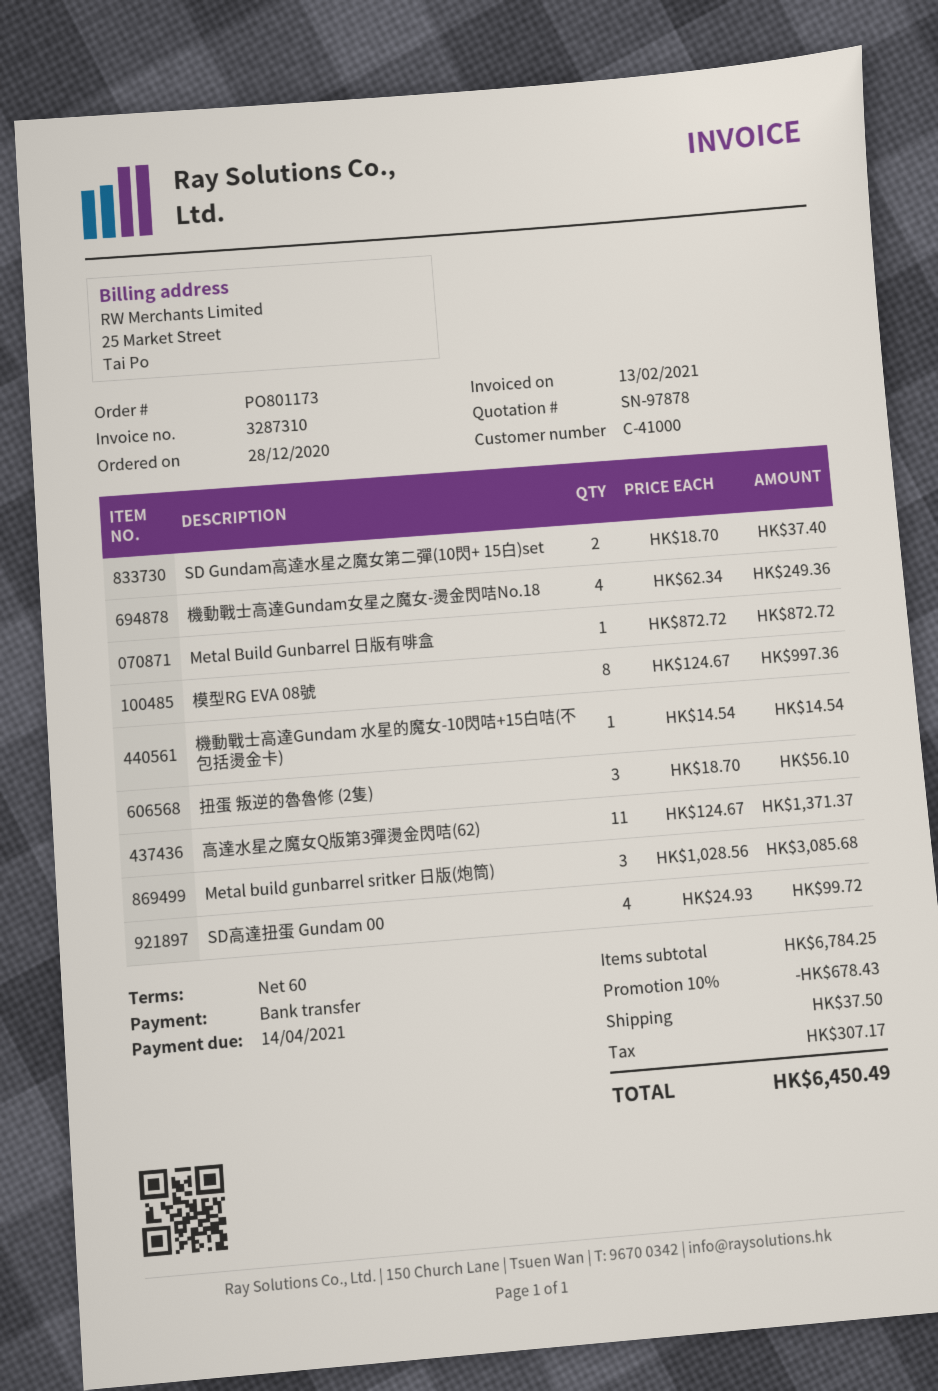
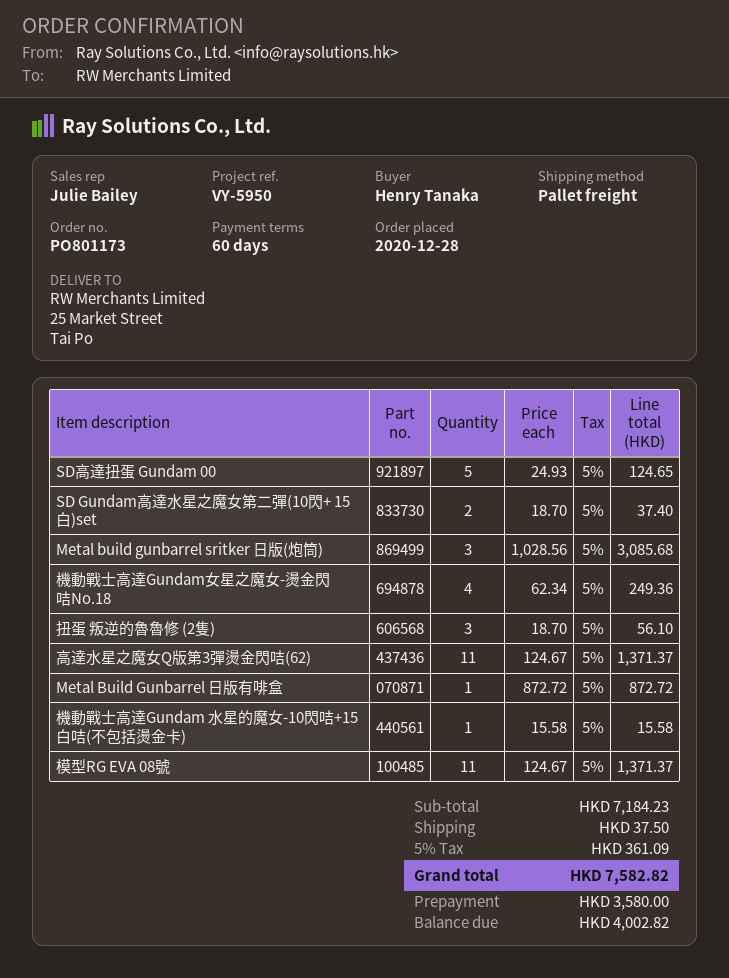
模型RG EVA 08號: 8 x 124.67 = 997.36 -> 11 x 124.67 = 1371.37
機動戰士高達Gundam 水星的魔女-10閃咭+15白咭(不包括燙金卡): 1 x 14.54 = 14.54 -> 1 x 15.58 = 15.58
SD高達扭蛋 Gundam 00: 4 x 24.93 = 99.72 -> 5 x 24.93 = 124.65
subtotal: 6784.25 -> 7184.23
discount: 10% = 678.43 -> none
tax: 307.17 -> 361.09
total: 6450.49 -> 7582.82

